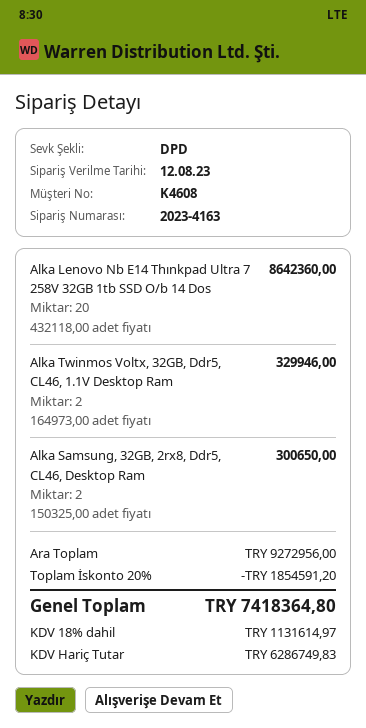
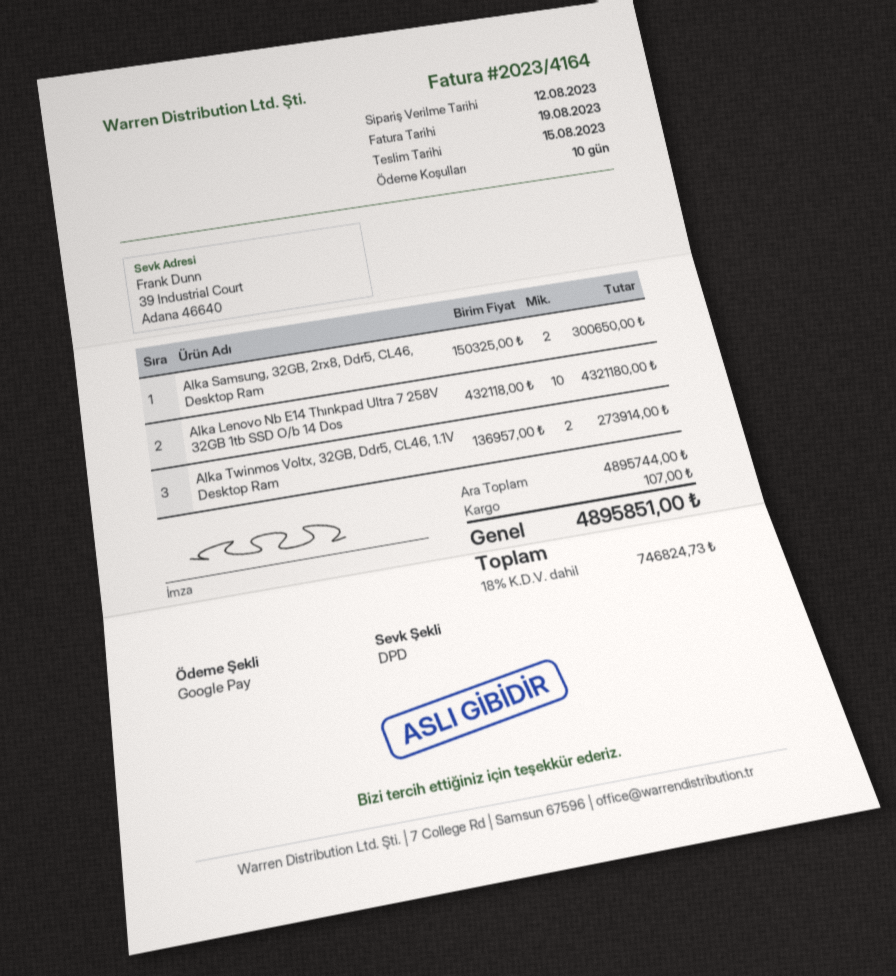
Alka Lenovo Nb E14 Thınkpad Ultra 7 258V 32GB 1tb SSD O/b 14 Dos: 20 x 432118.00 = 8642360.00 -> 10 x 432118.00 = 4321180.00
Alka Twinmos Voltx, 32GB, Ddr5, CL46, 1.1V Desktop Ram: 2 x 164973.00 = 329946.00 -> 2 x 136957.00 = 273914.00
subtotal: 9272956.00 -> 4895744.00
discount: 20% = 1854591.20 -> none
shipping: none -> 107.00
tax: 18% = 1131614.97 -> 18% = 746824.73
total: 7418364.80 -> 4895851.00

